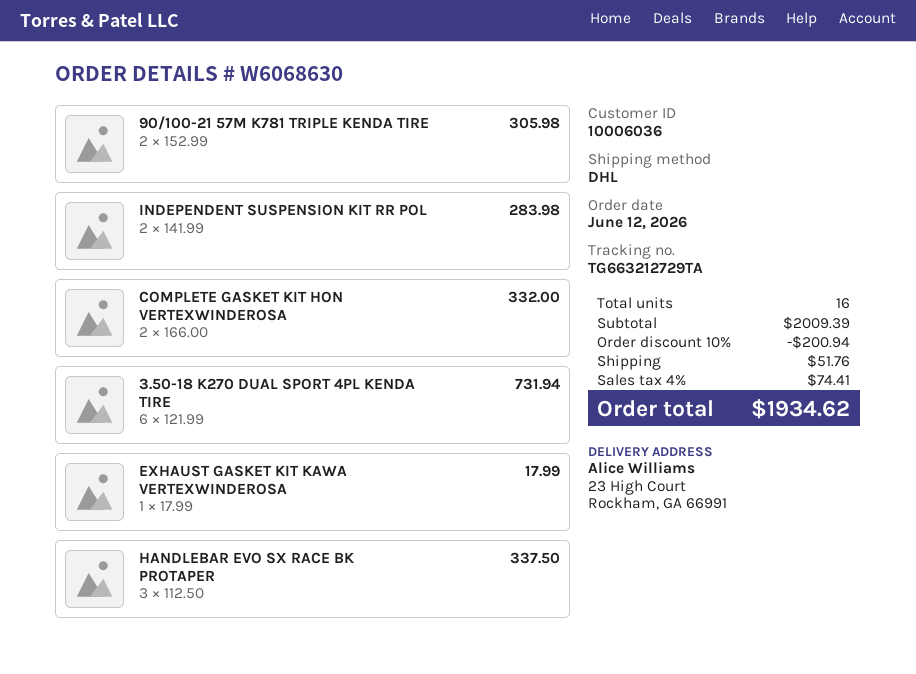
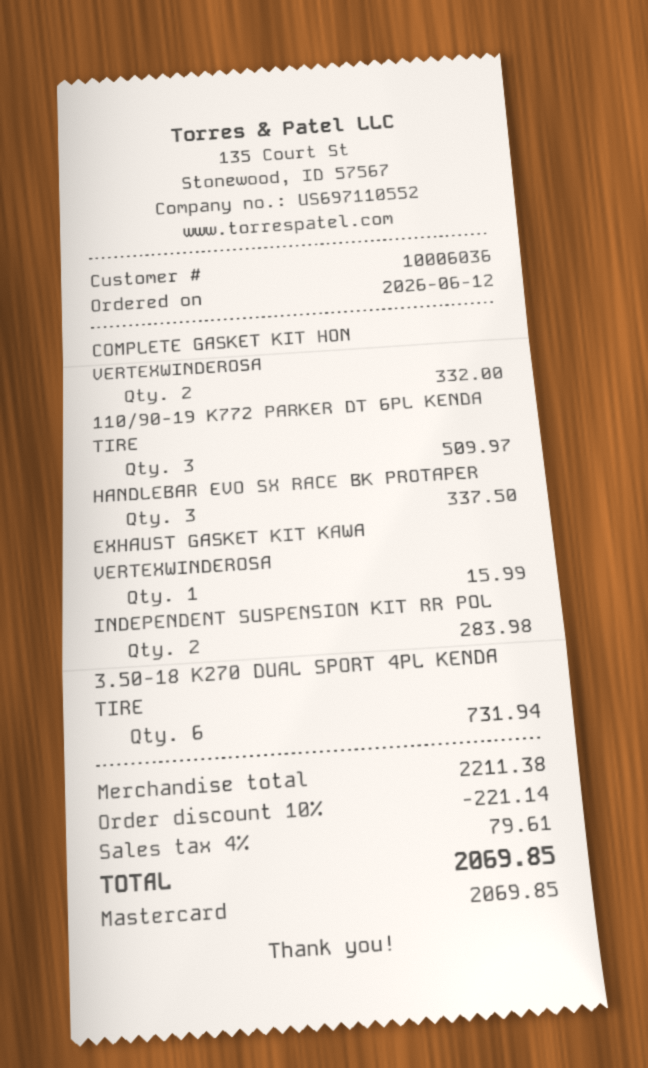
90/100-21 57M K781 TRIPLE KENDA TIRE: 2 for 305.98 -> none
EXHAUST GASKET KIT KAWA VERTEXWINDEROSA: 1 for 17.99 -> 1 for 15.99
110/90-19 K772 PARKER DT 6PL KENDA TIRE: none -> 3 for 509.97
subtotal: 2009.39 -> 2211.38
discount: 10% = 200.94 -> 10% = 221.14
shipping: 51.76 -> none
tax: 4% = 74.41 -> 4% = 79.61
total: 1934.62 -> 2069.85

